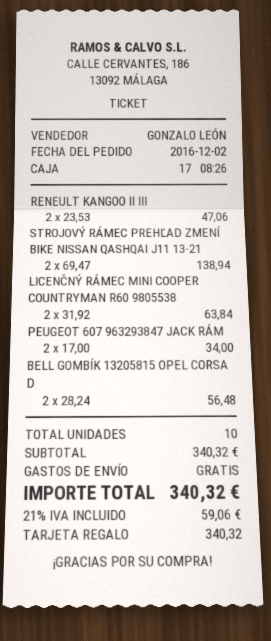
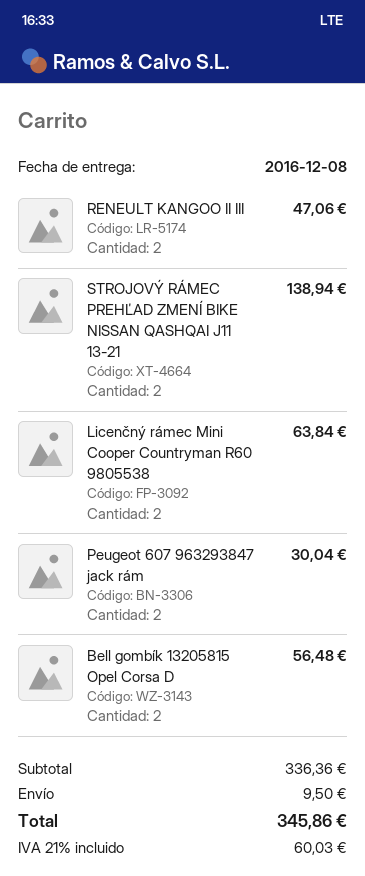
PEUGEOT 607 963293847 JACK RÁM: 2 for 34.00 -> 2 for 30.04
subtotal: 340.32 -> 336.36
shipping: 0.00 -> 9.50
tax: 21% = 59.06 -> 21% = 60.03
total: 340.32 -> 345.86

